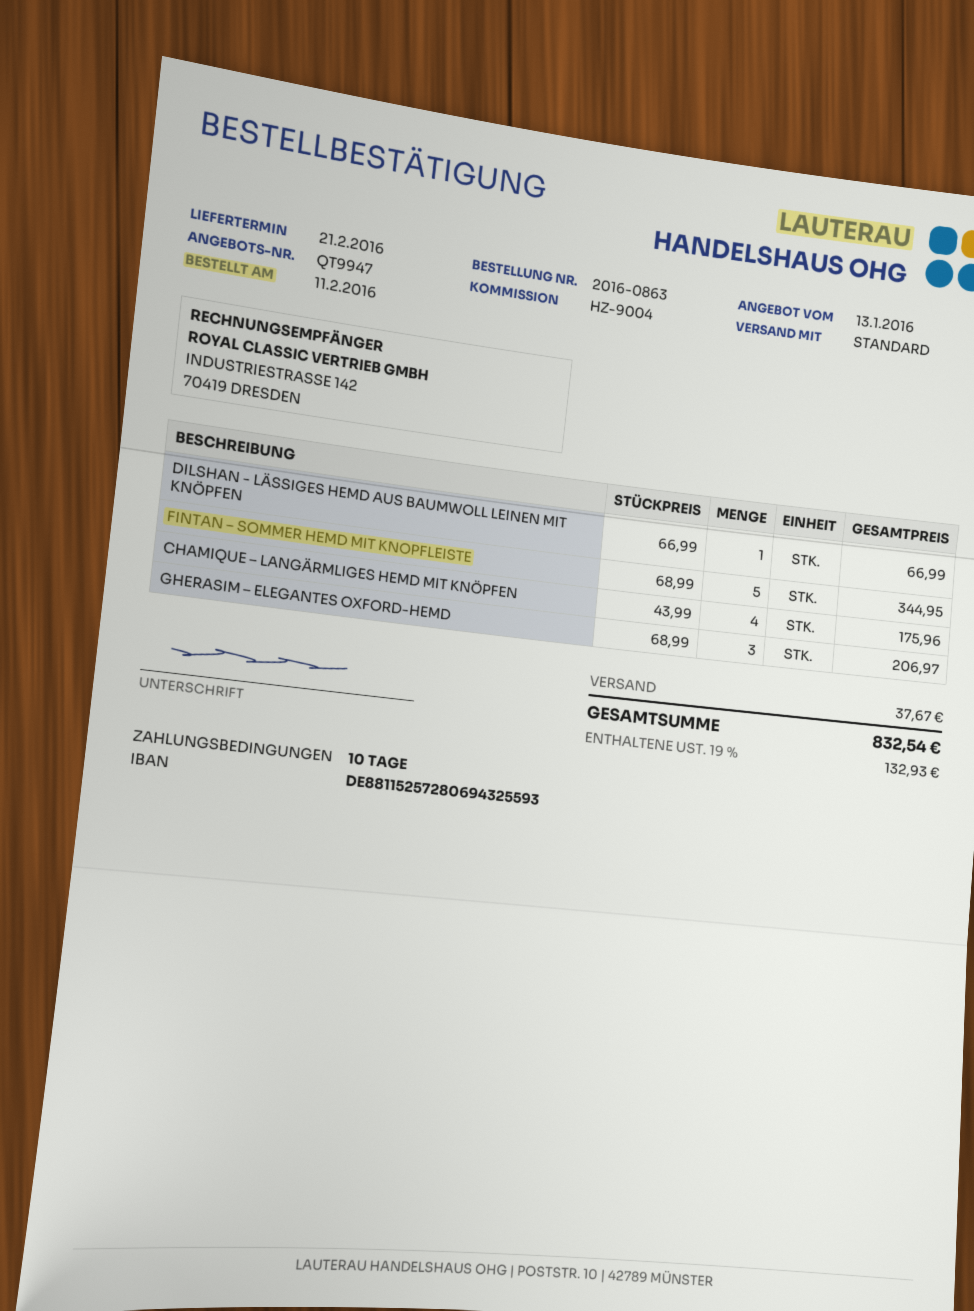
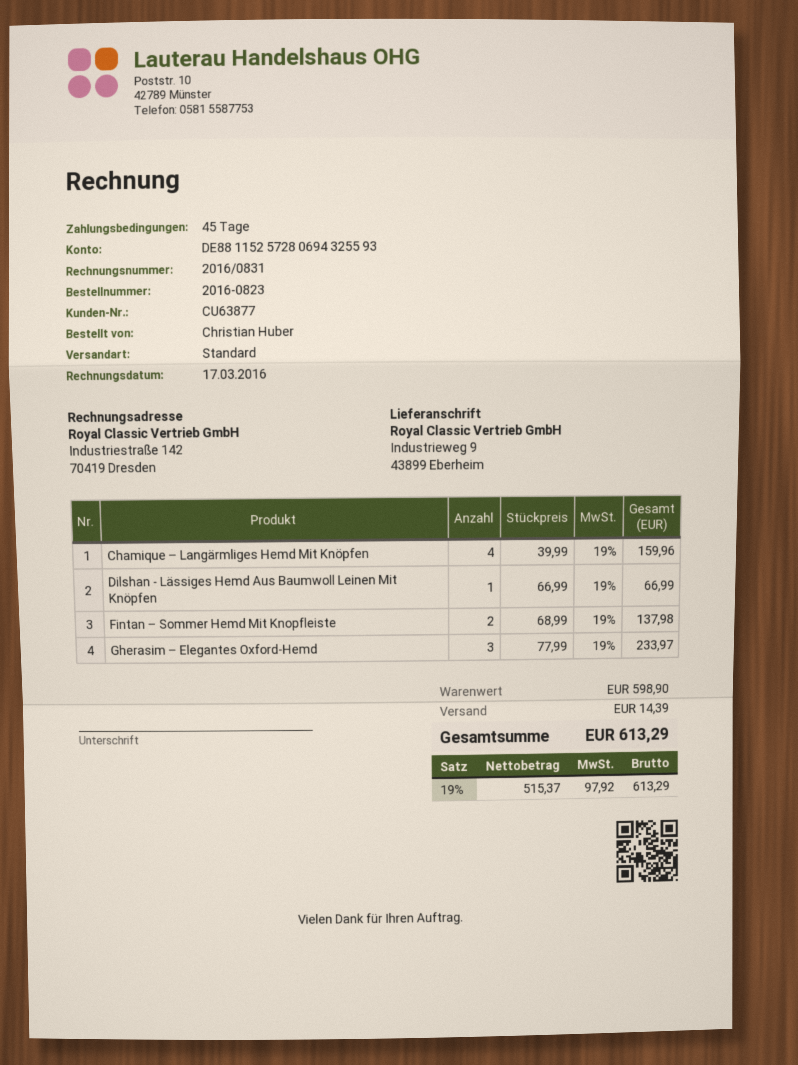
order number: 2016-0863 -> 2016-0823
payment terms: 10 days -> 45 days
FINTAN – SOMMER HEMD MIT KNOPFLEISTE: 5 x 68.99 = 344.95 -> 2 x 68.99 = 137.98
CHAMIQUE – LANGÄRMLIGES HEMD MIT KNÖPFEN: 4 x 43.99 = 175.96 -> 4 x 39.99 = 159.96
GHERASIM – ELEGANTES OXFORD-HEMD: 3 x 68.99 = 206.97 -> 3 x 77.99 = 233.97
shipping: 37.67 -> 14.39
tax: 19% = 132.93 -> 19% = 97.92
total: 832.54 -> 613.29

